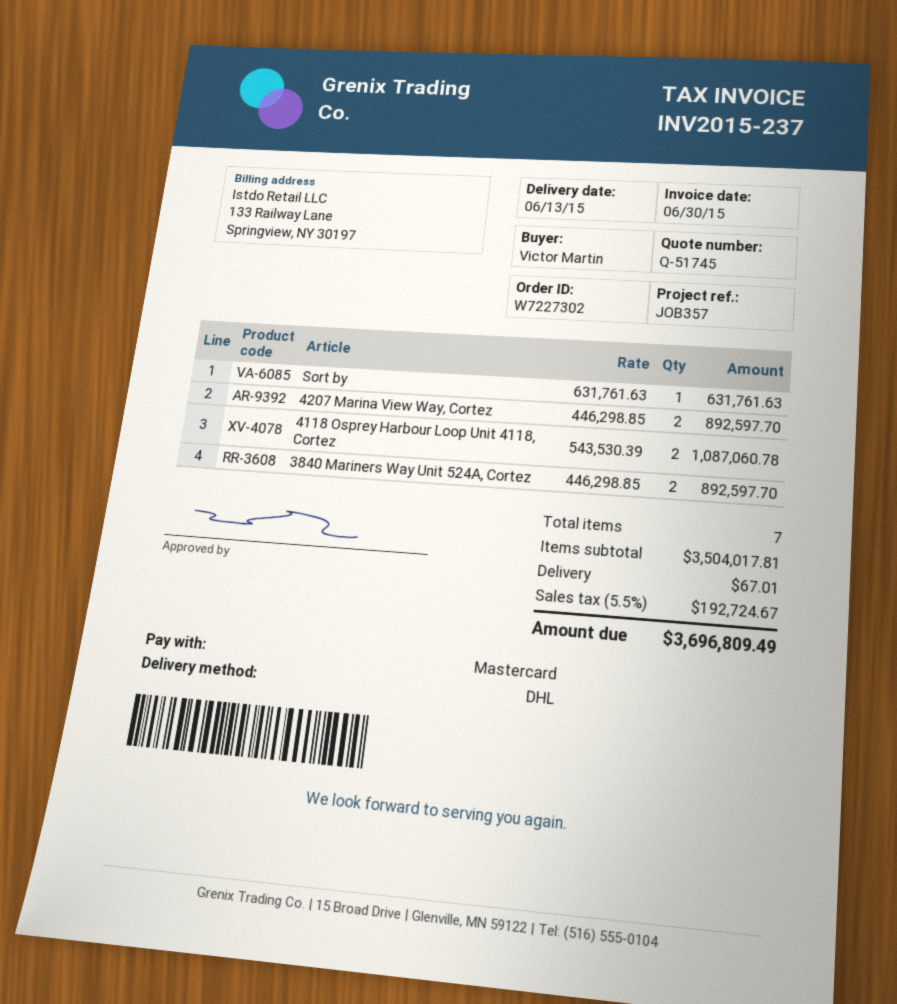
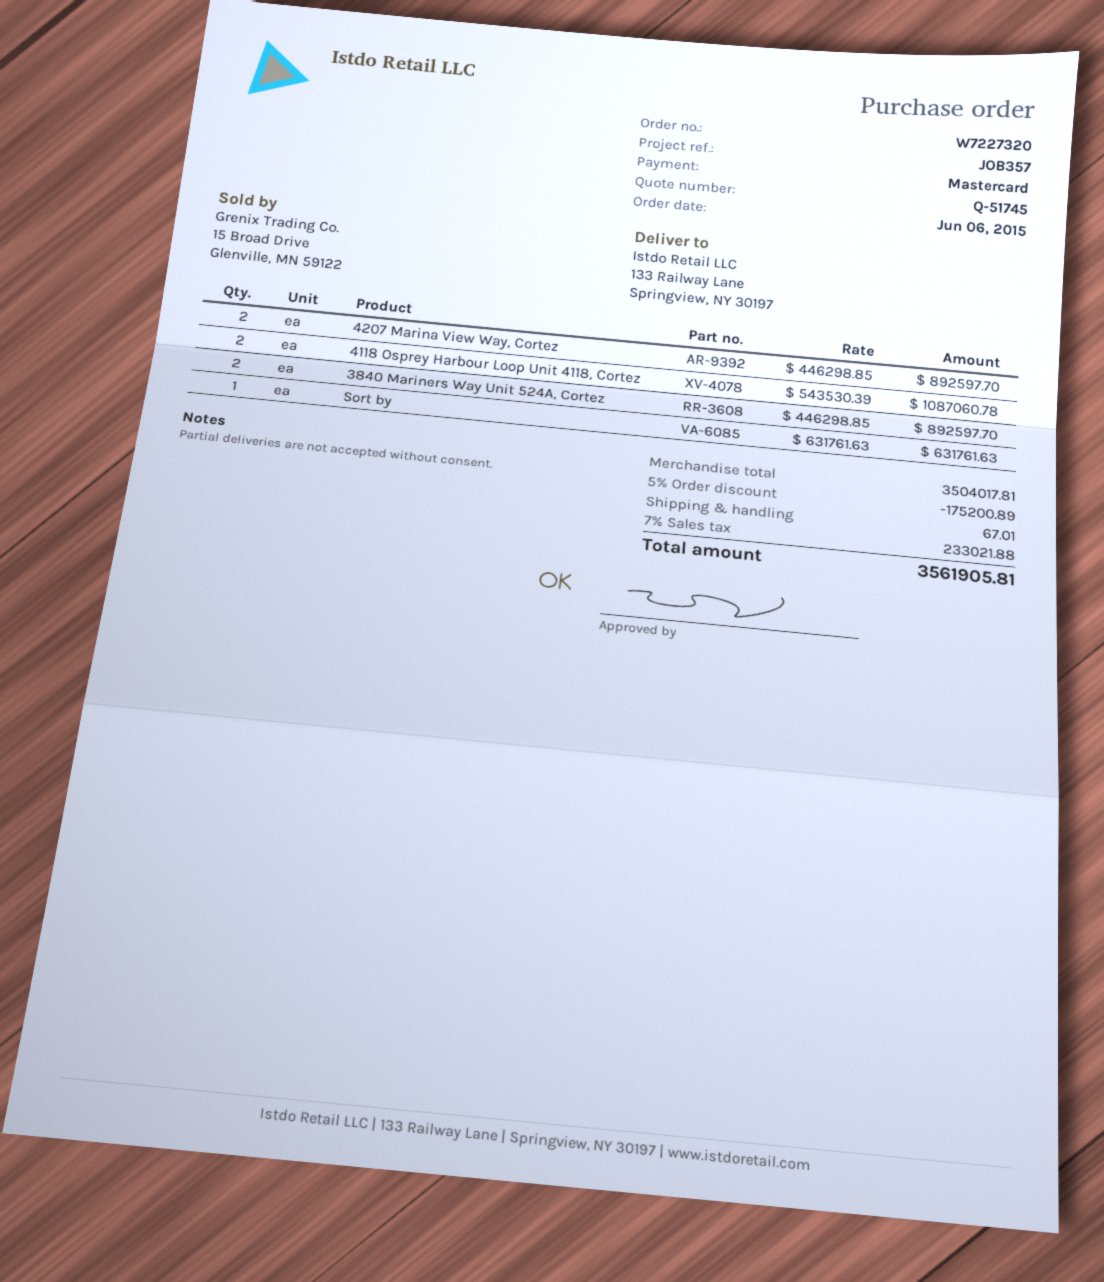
order number: W7227302 -> W7227320
discount: none -> 5% = 175200.89
tax: 5.5% = 192724.67 -> 7% = 233021.88
total: 3696809.49 -> 3561905.81

